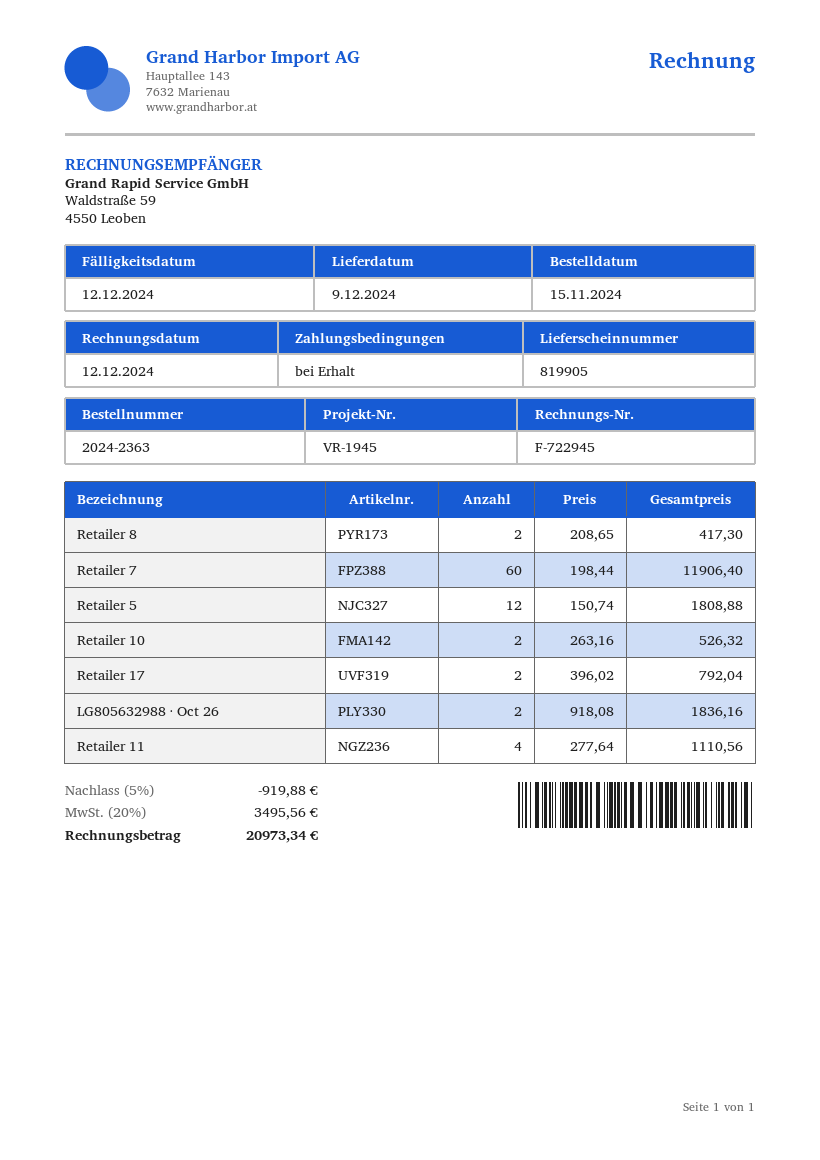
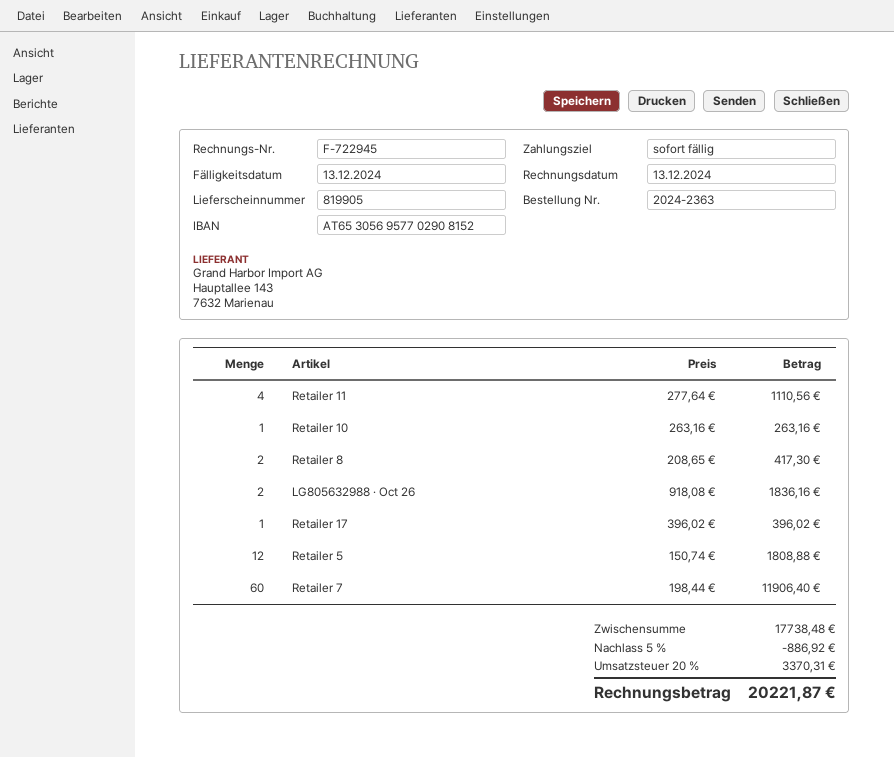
invoice date: 2024-12-12 -> 2024-12-13
due date: 2024-12-12 -> 2024-12-13
Retailer 10: 2 x 263.16 = 526.32 -> 1 x 263.16 = 263.16
Retailer 17: 2 x 396.02 = 792.04 -> 1 x 396.02 = 396.02
discount: 5% = 919.88 -> 5% = 886.92
tax: 20% = 3495.56 -> 20% = 3370.31
total: 20973.34 -> 20221.87

